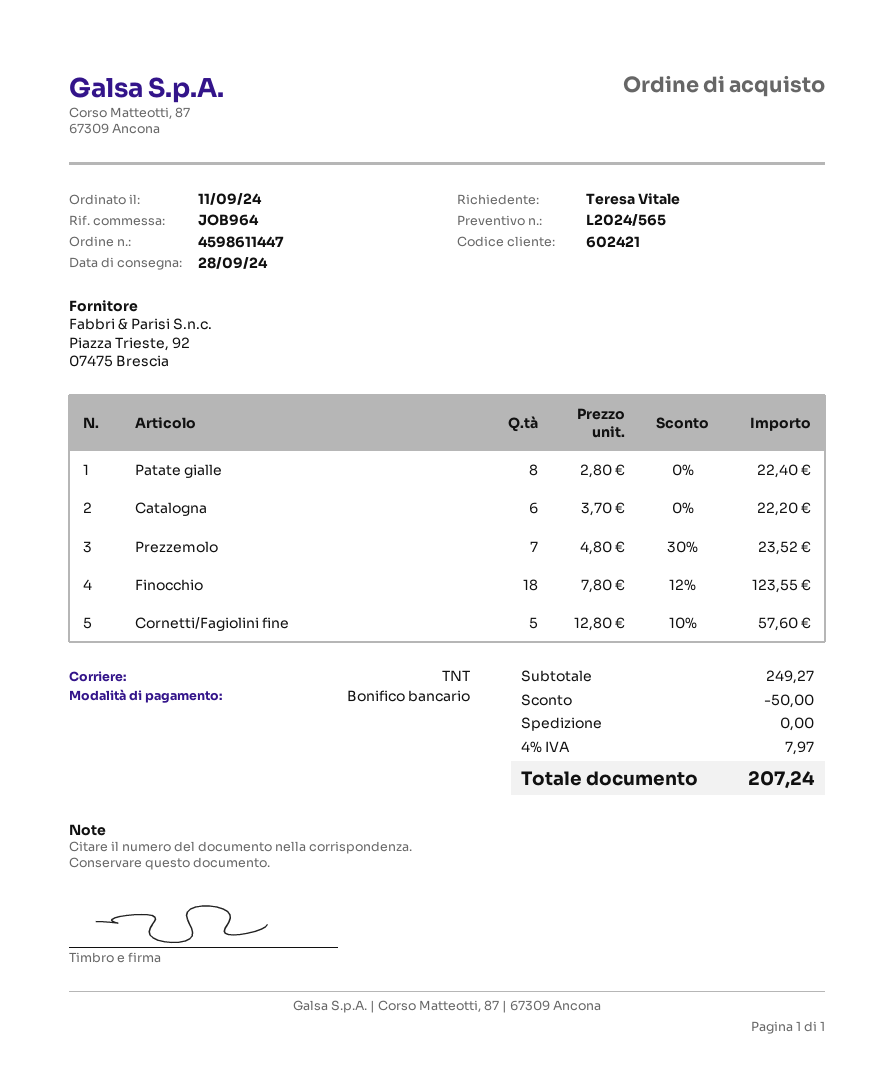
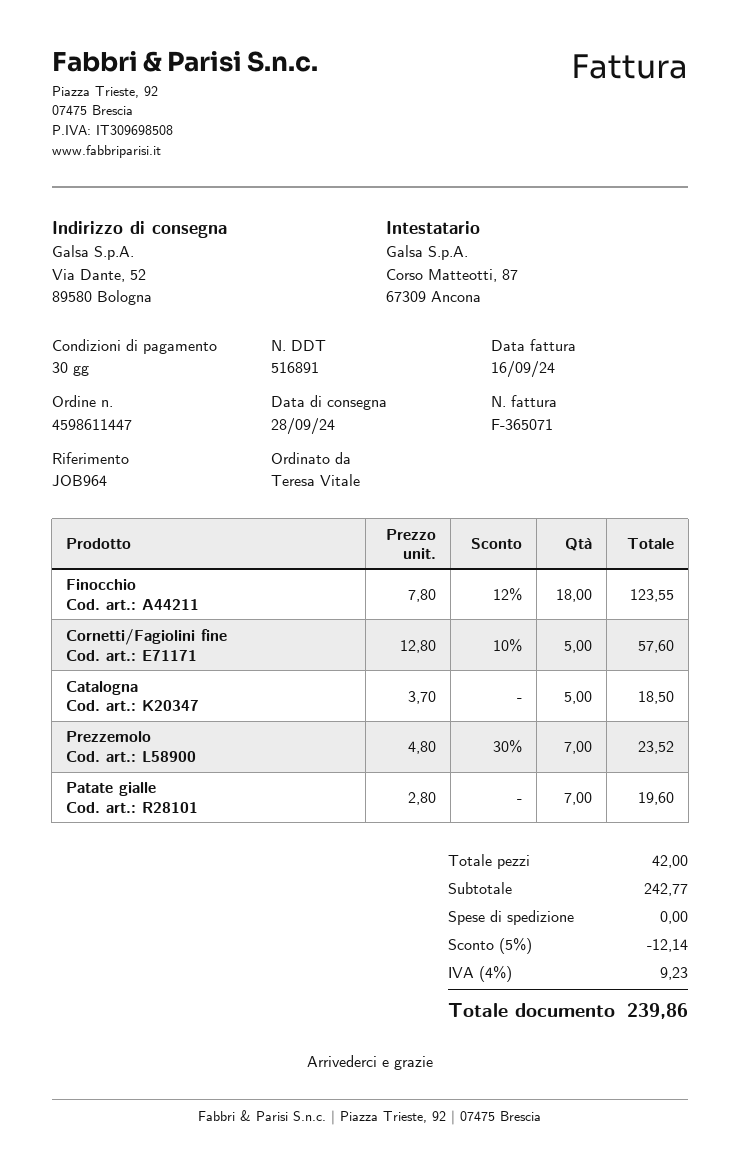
Patate gialle: 8 x 2.80 = 22.40 -> 7 x 2.80 = 19.60
Catalogna: 6 x 3.70 = 22.20 -> 5 x 3.70 = 18.50
subtotal: 249.27 -> 242.77
discount: 50.00 -> 12.14
tax: 4% = 7.97 -> 4% = 9.23
total: 207.24 -> 239.86

